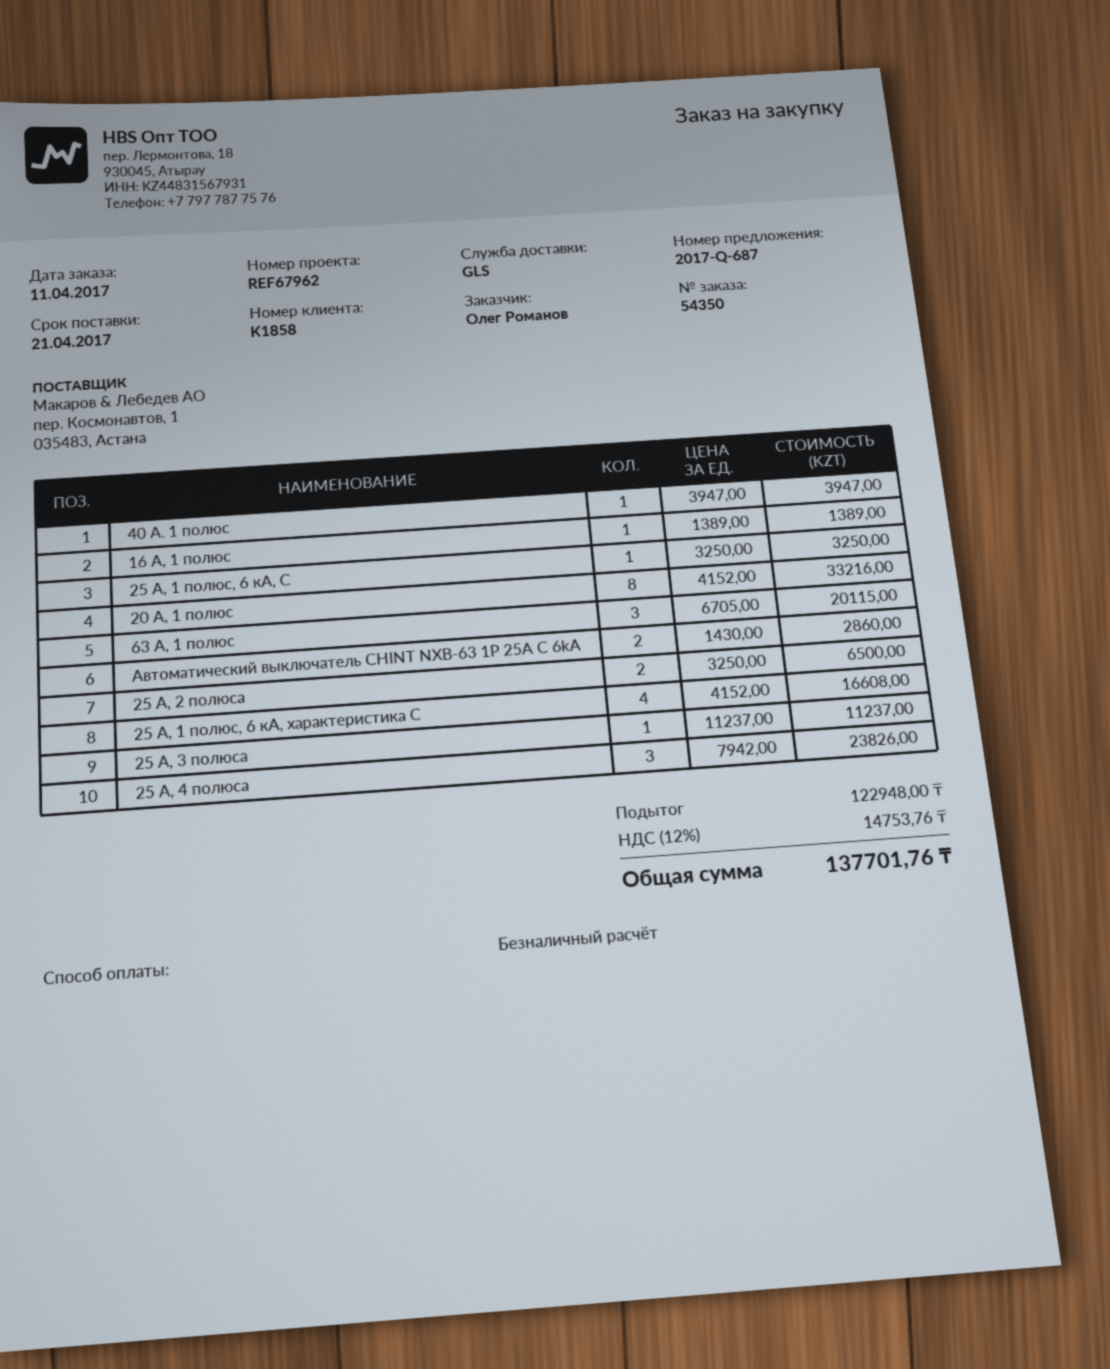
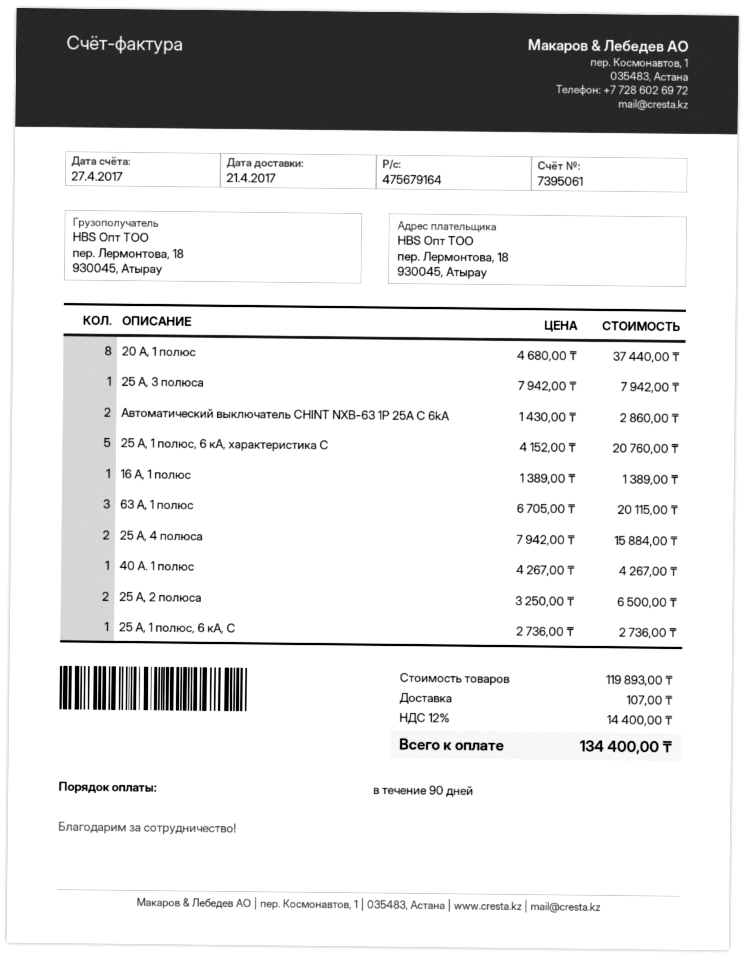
40 А. 1 полюс: 1 x 3947.00 = 3947.00 -> 1 x 4267.00 = 4267.00
25 А, 1 полюс, 6 кА, С: 1 x 3250.00 = 3250.00 -> 1 x 2736.00 = 2736.00
20 А, 1 полюс: 8 x 4152.00 = 33216.00 -> 8 x 4680.00 = 37440.00
25 А, 1 полюс, 6 кА, характеристика С: 4 x 4152.00 = 16608.00 -> 5 x 4152.00 = 20760.00
25 А, 3 полюса: 1 x 11237.00 = 11237.00 -> 1 x 7942.00 = 7942.00
25 А, 4 полюса: 3 x 7942.00 = 23826.00 -> 2 x 7942.00 = 15884.00
subtotal: 122948.00 -> 119893.00
shipping: none -> 107.00
tax: 12% = 14753.76 -> 12% = 14400.00
total: 137701.76 -> 134400.00

